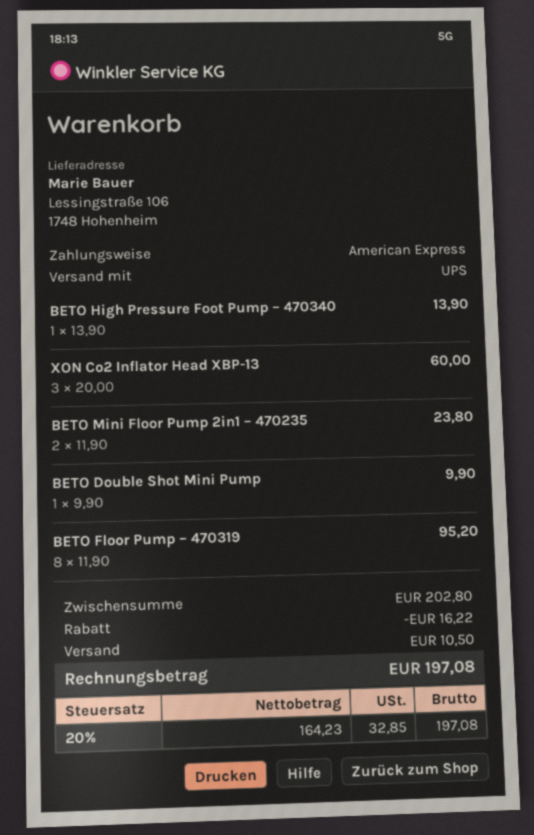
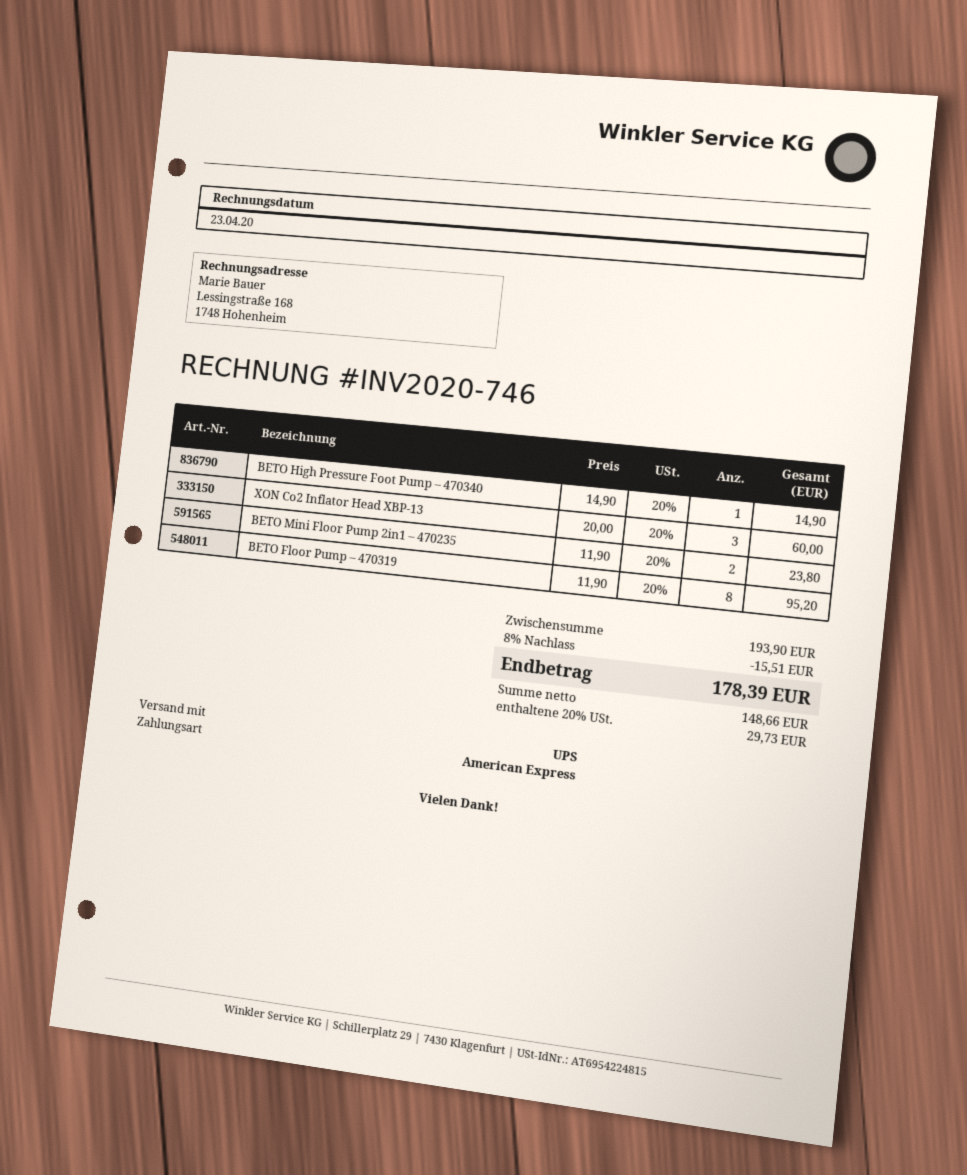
BETO High Pressure Foot Pump – 470340: 1 x 13.90 = 13.90 -> 1 x 14.90 = 14.90
BETO Double Shot Mini Pump: 1 x 9.90 = 9.90 -> none
subtotal: 202.80 -> 193.90
discount: 16.22 -> 15.51
shipping: 10.50 -> none
net: 164.23 -> 148.66
tax: 20% = 32.85 -> 20% = 29.73
total: 197.08 -> 178.39

